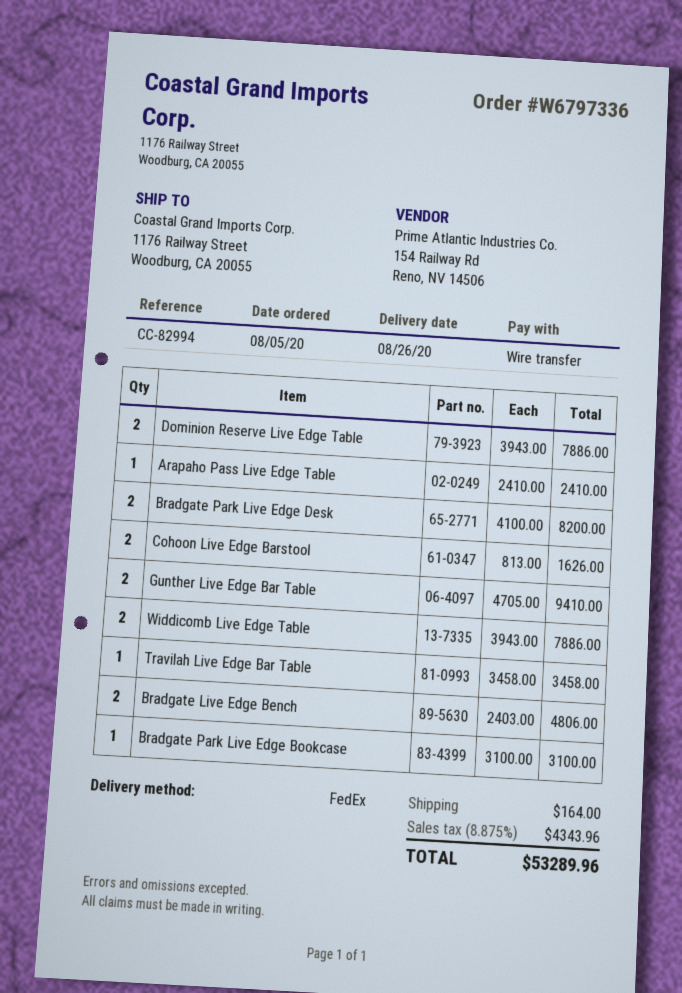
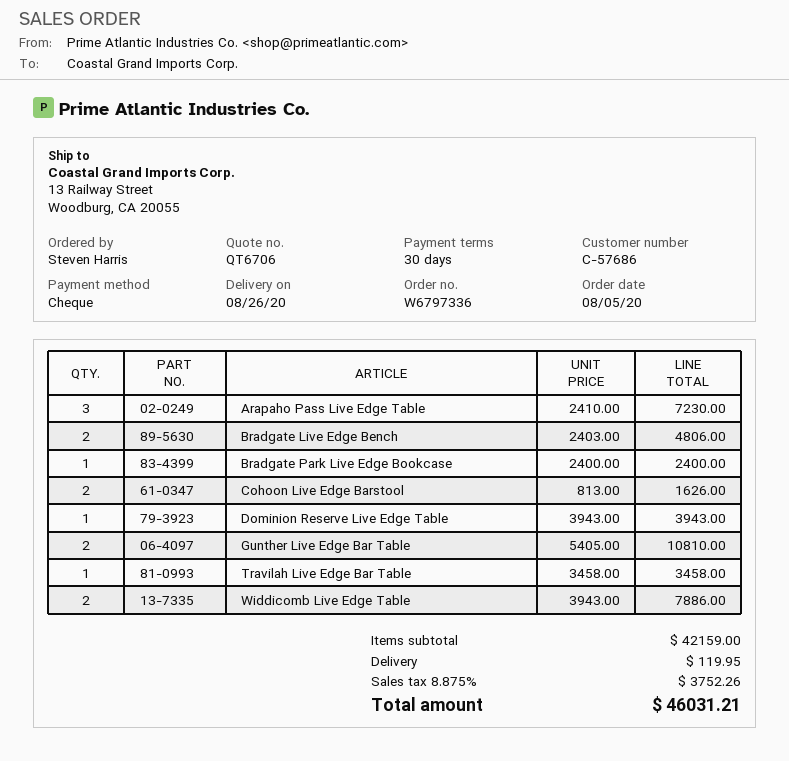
payment method: bank transfer -> cheque
ship to: 1176 Railway Street, Woodburg, CA 20055 -> 13 Railway Street, Woodburg, CA 20055
Dominion Reserve Live Edge Table: 2 x 3943.00 = 7886.00 -> 1 x 3943.00 = 3943.00
Arapaho Pass Live Edge Table: 1 x 2410.00 = 2410.00 -> 3 x 2410.00 = 7230.00
Bradgate Park Live Edge Desk: 2 x 4100.00 = 8200.00 -> none
Gunther Live Edge Bar Table: 2 x 4705.00 = 9410.00 -> 2 x 5405.00 = 10810.00
Bradgate Park Live Edge Bookcase: 1 x 3100.00 = 3100.00 -> 1 x 2400.00 = 2400.00
shipping: 164.00 -> 119.95
tax: 8.875% = 4343.96 -> 8.875% = 3752.26
total: 53289.96 -> 46031.21

